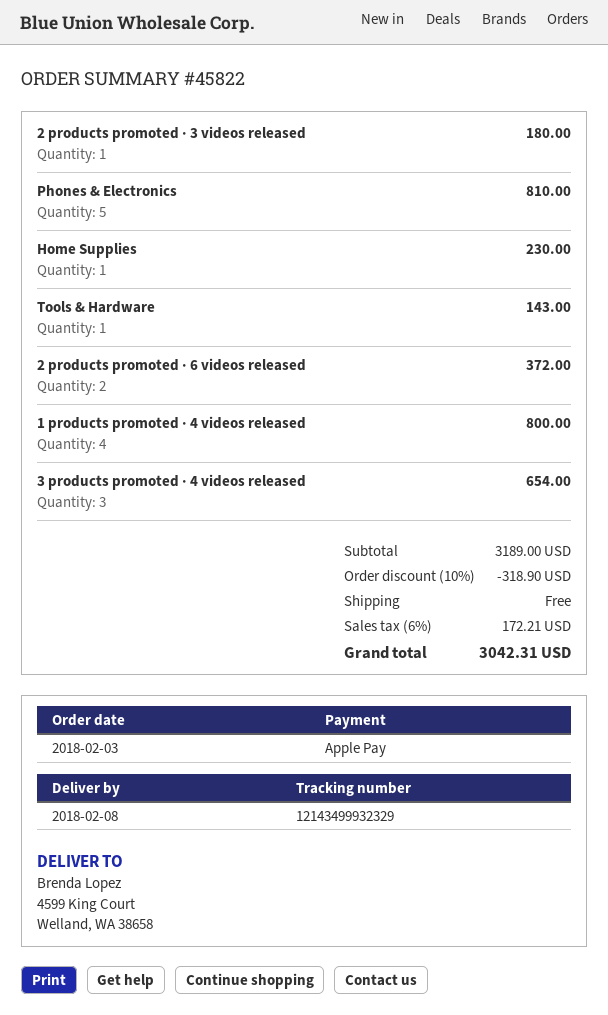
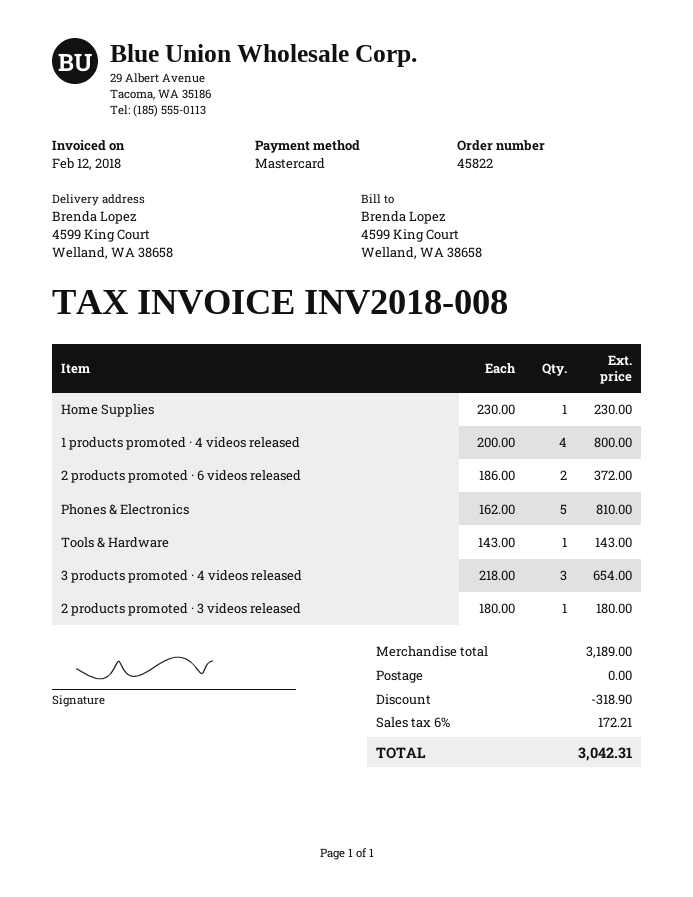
payment method: Apple Pay -> Mastercard

